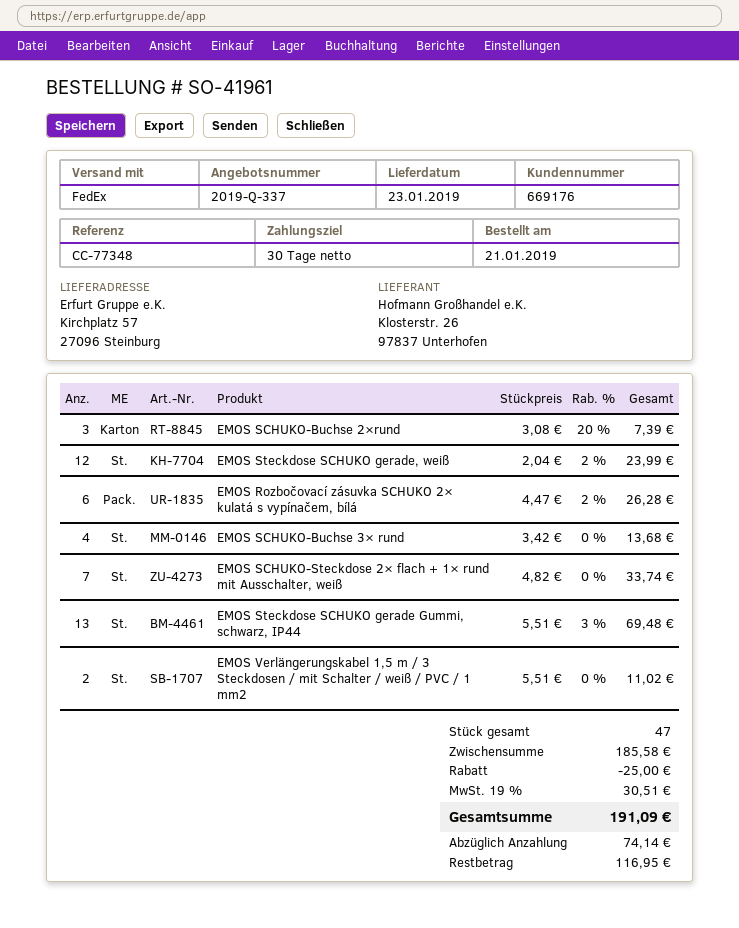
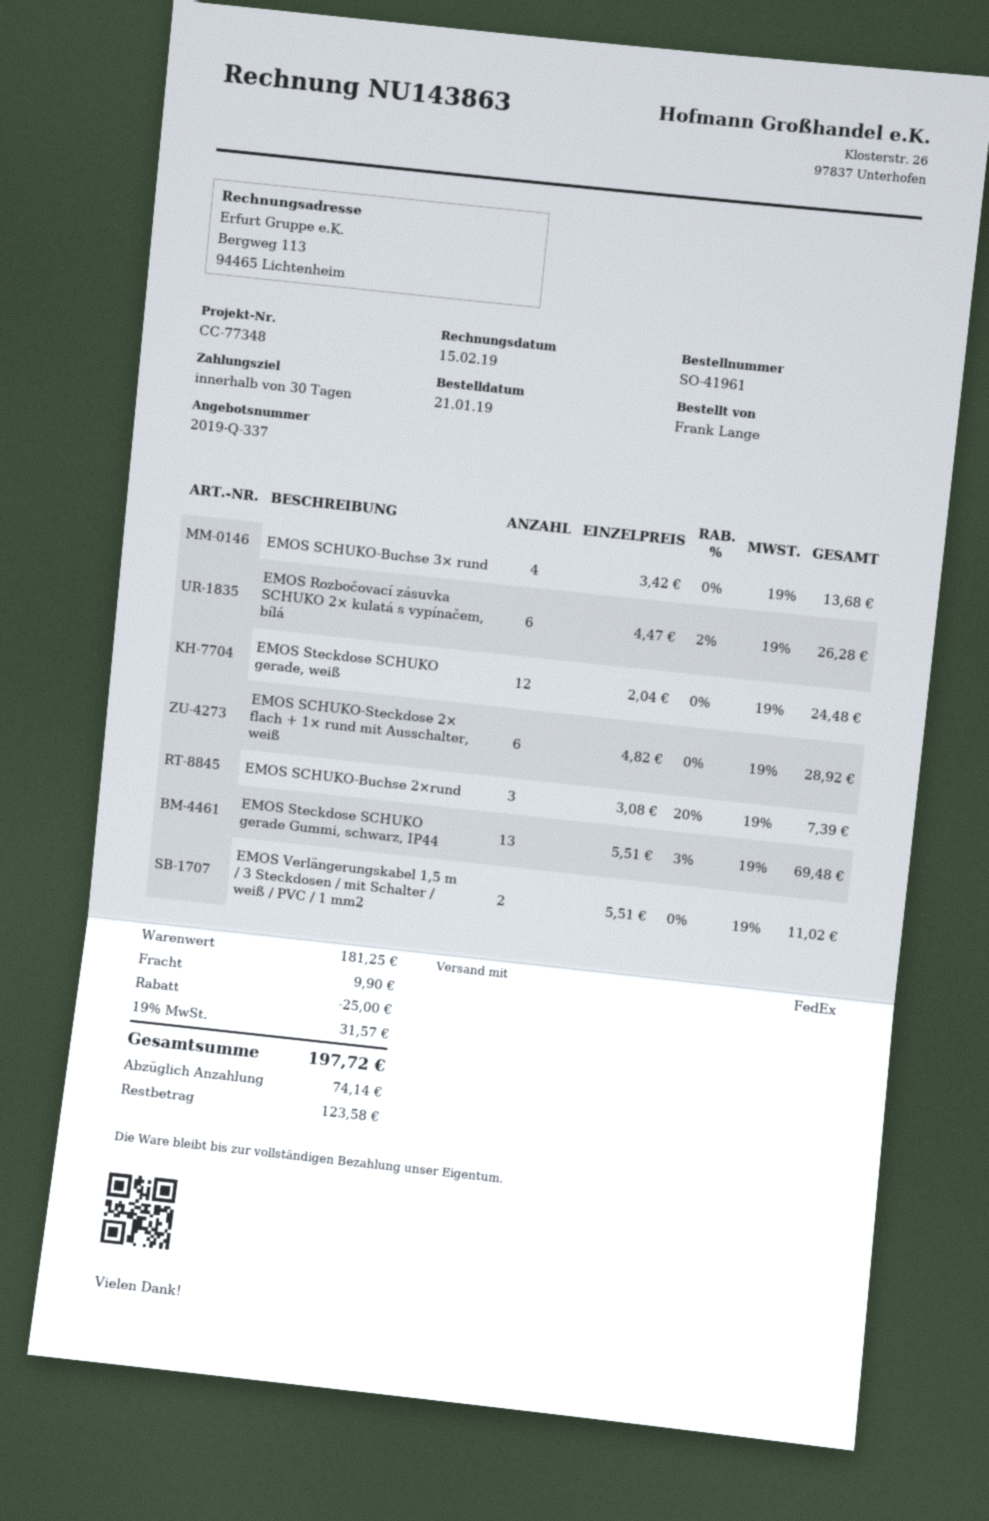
EMOS Steckdose SCHUKO gerade, weiß: 12 x 2.04 - 2% = 23.99 -> 12 x 2.04 = 24.48
EMOS SCHUKO-Steckdose 2× flach + 1× rund mit Ausschalter, weiß: 7 x 4.82 = 33.74 -> 6 x 4.82 = 28.92
subtotal: 185.58 -> 181.25
shipping: none -> 9.90
tax: 19% = 30.51 -> 19% = 31.57
total: 191.09 -> 197.72
balance: 116.95 -> 123.58

